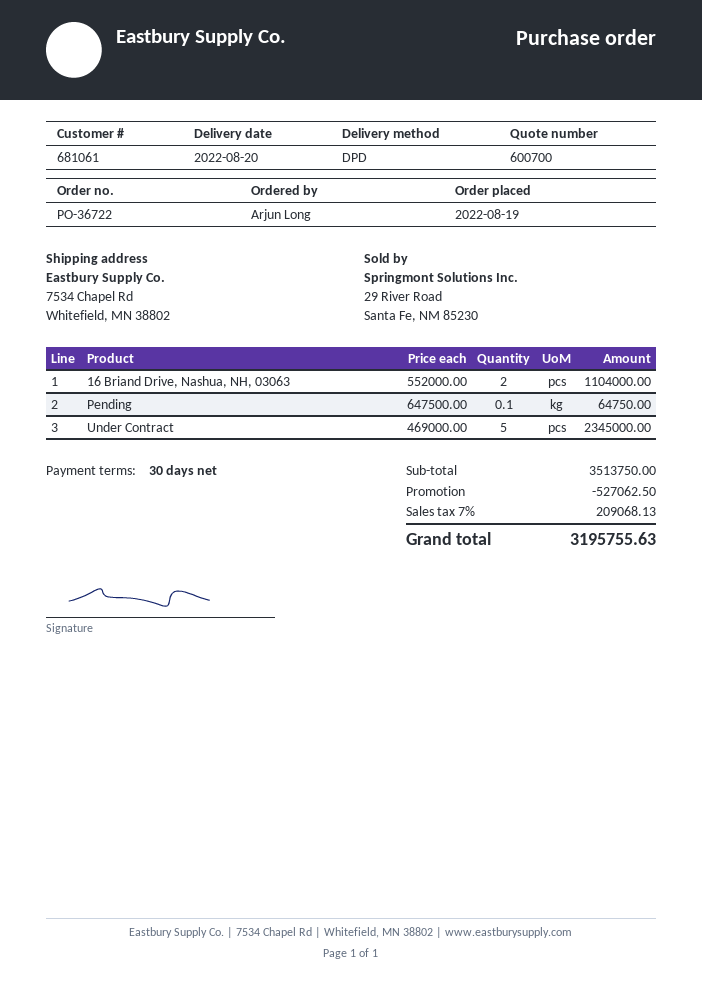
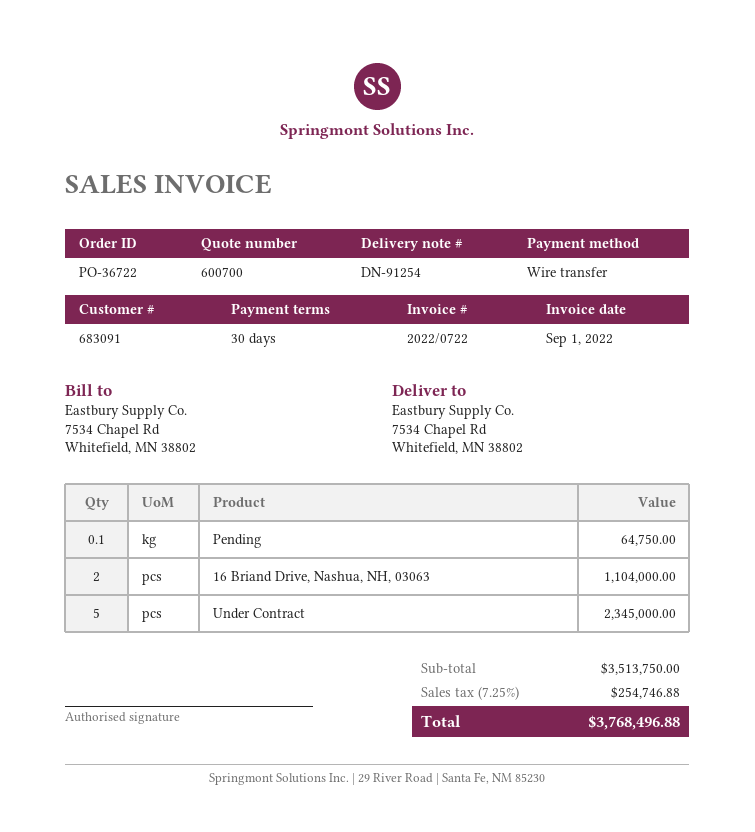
customer number: 681061 -> 683091
discount: 527062.50 -> none
tax: 7% = 209068.13 -> 7.25% = 254746.88
total: 3195755.63 -> 3768496.88

